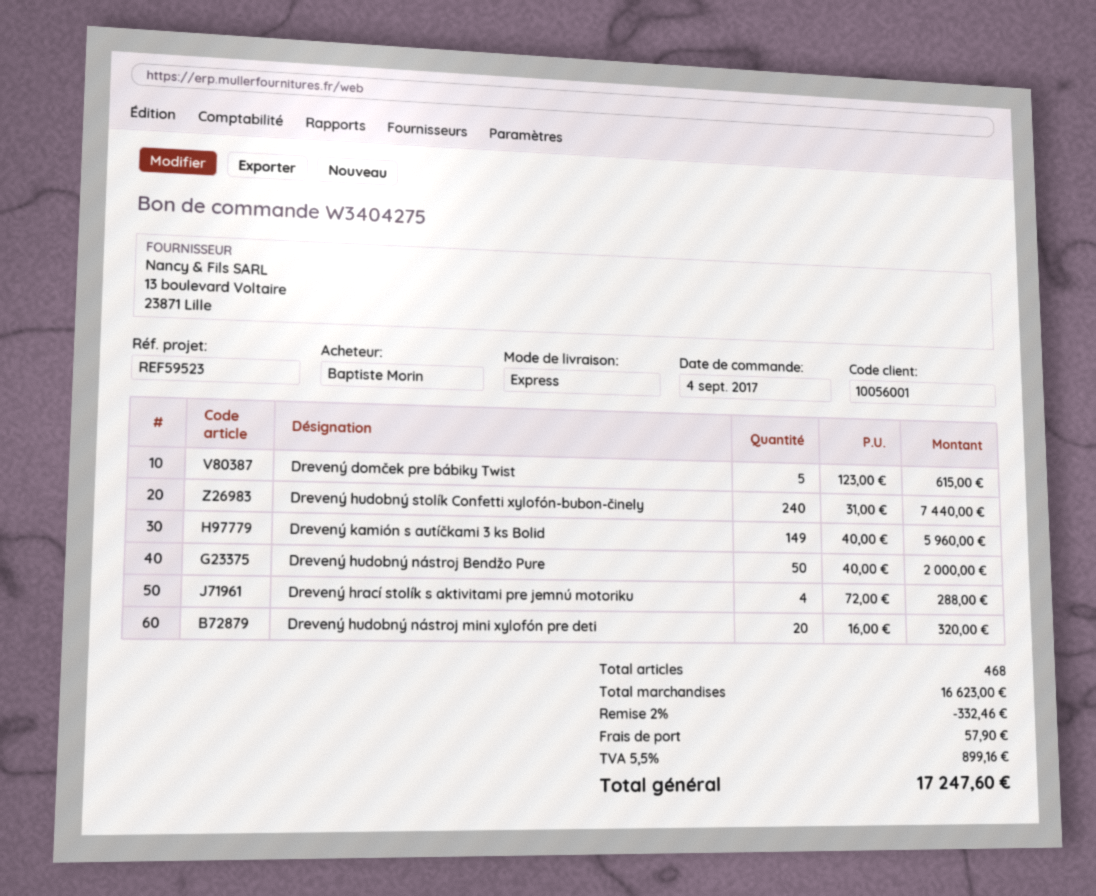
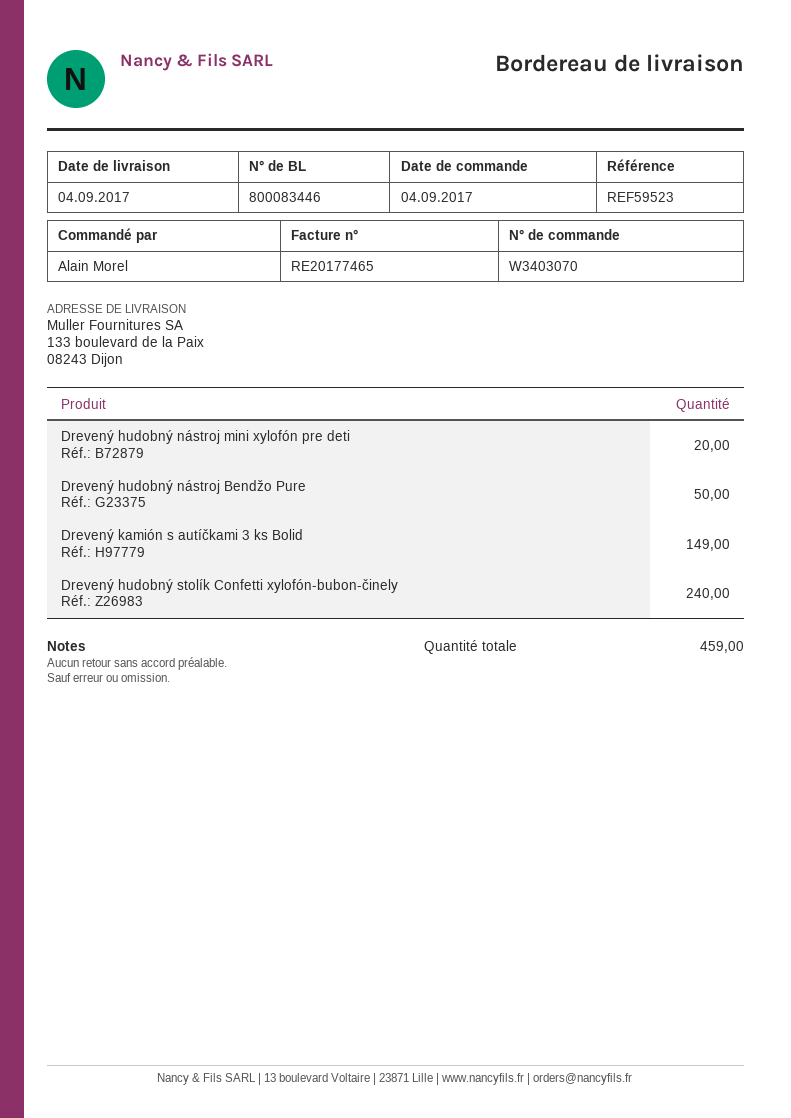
order number: W3404275 -> W3403070
ordered by: Baptiste Morin -> Alain Morel
Drevený domček pre bábiky Twist: 5 -> none
Drevený hrací stolík s aktivitami pre jemnú motoriku: 4 -> none
total quantity: 468 -> 459

